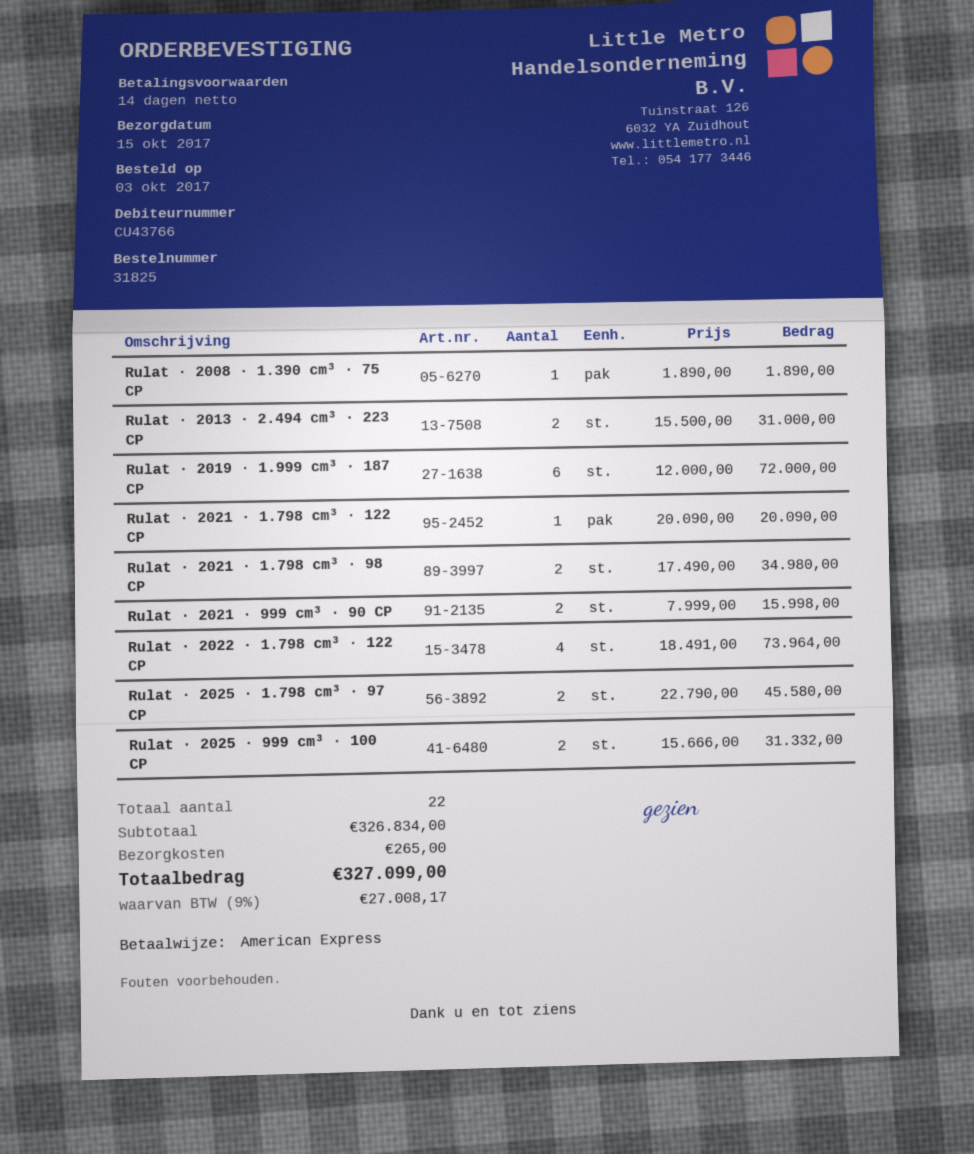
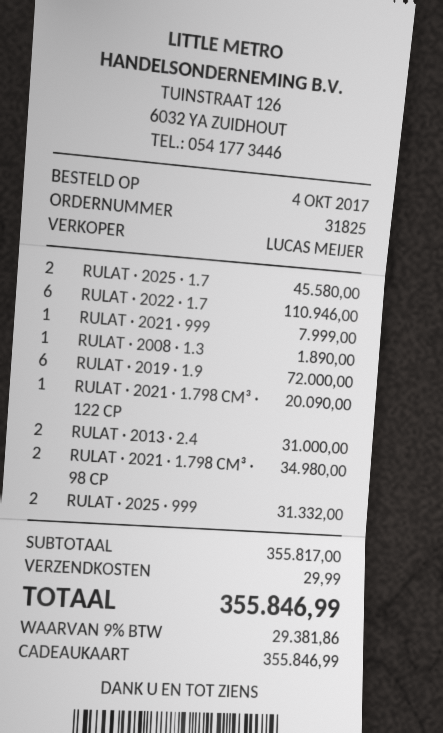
order date: 2017-10-03 -> 2017-10-04
payment method: American Express -> gift card
Rulat · 2021 · 999 cm³ · 90 CP: 2 for 15998.00 -> 1 for 7999.00
Rulat · 2022 · 1.798 cm³ · 122 CP: 4 for 73964.00 -> 6 for 110946.00
subtotal: 326834.00 -> 355817.00
shipping: 265.00 -> 29.99
tax: 9% = 27008.17 -> 9% = 29381.86
total: 327099.00 -> 355846.99

